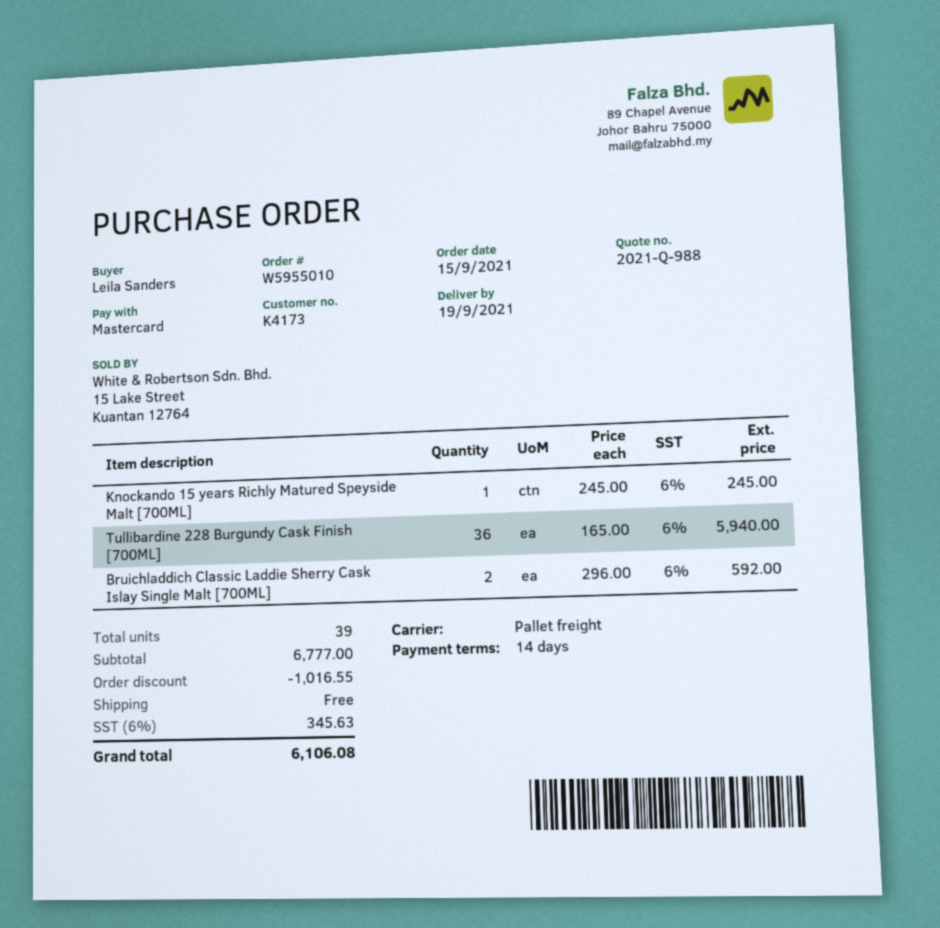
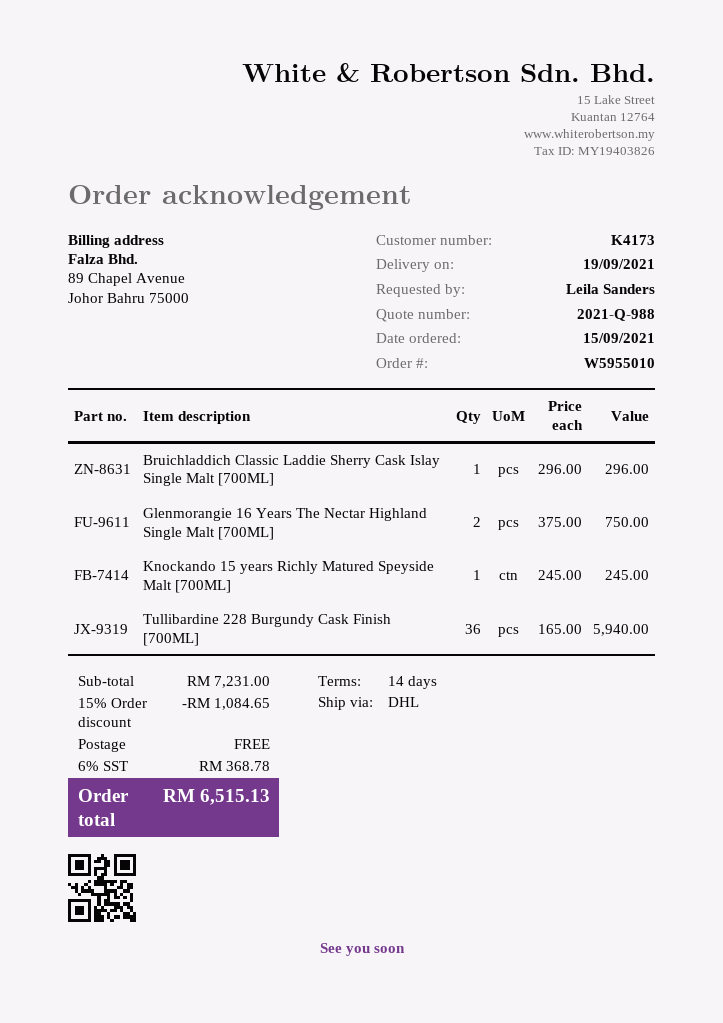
shipping method: pallet freight -> DHL
Bruichladdich Classic Laddie Sherry Cask Islay Single Malt [700ML]: 2 x 296.00 = 592.00 -> 1 x 296.00 = 296.00
Glenmorangie 16 Years The Nectar Highland Single Malt [700ML]: none -> 2 x 375.00 = 750.00
subtotal: 6777.00 -> 7231.00
discount: 1016.55 -> 1084.65
tax: 6% = 345.63 -> 6% = 368.78
total: 6106.08 -> 6515.13

